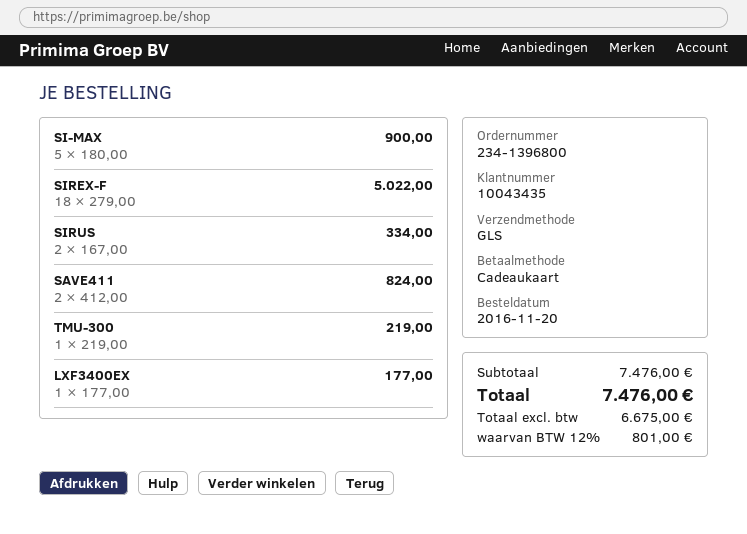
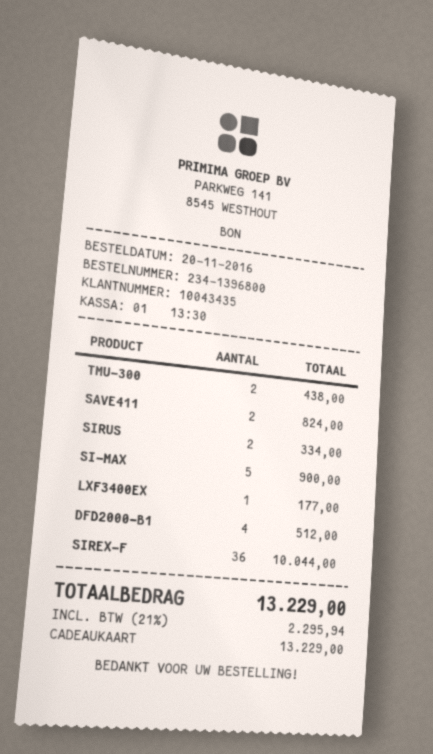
SIREX-F: 18 for 5022.00 -> 36 for 10044.00
TMU-300: 1 for 219.00 -> 2 for 438.00
DFD2000-B1: none -> 4 for 512.00
tax: 12% = 801.00 -> 21% = 2295.94
total: 7476.00 -> 13229.00

